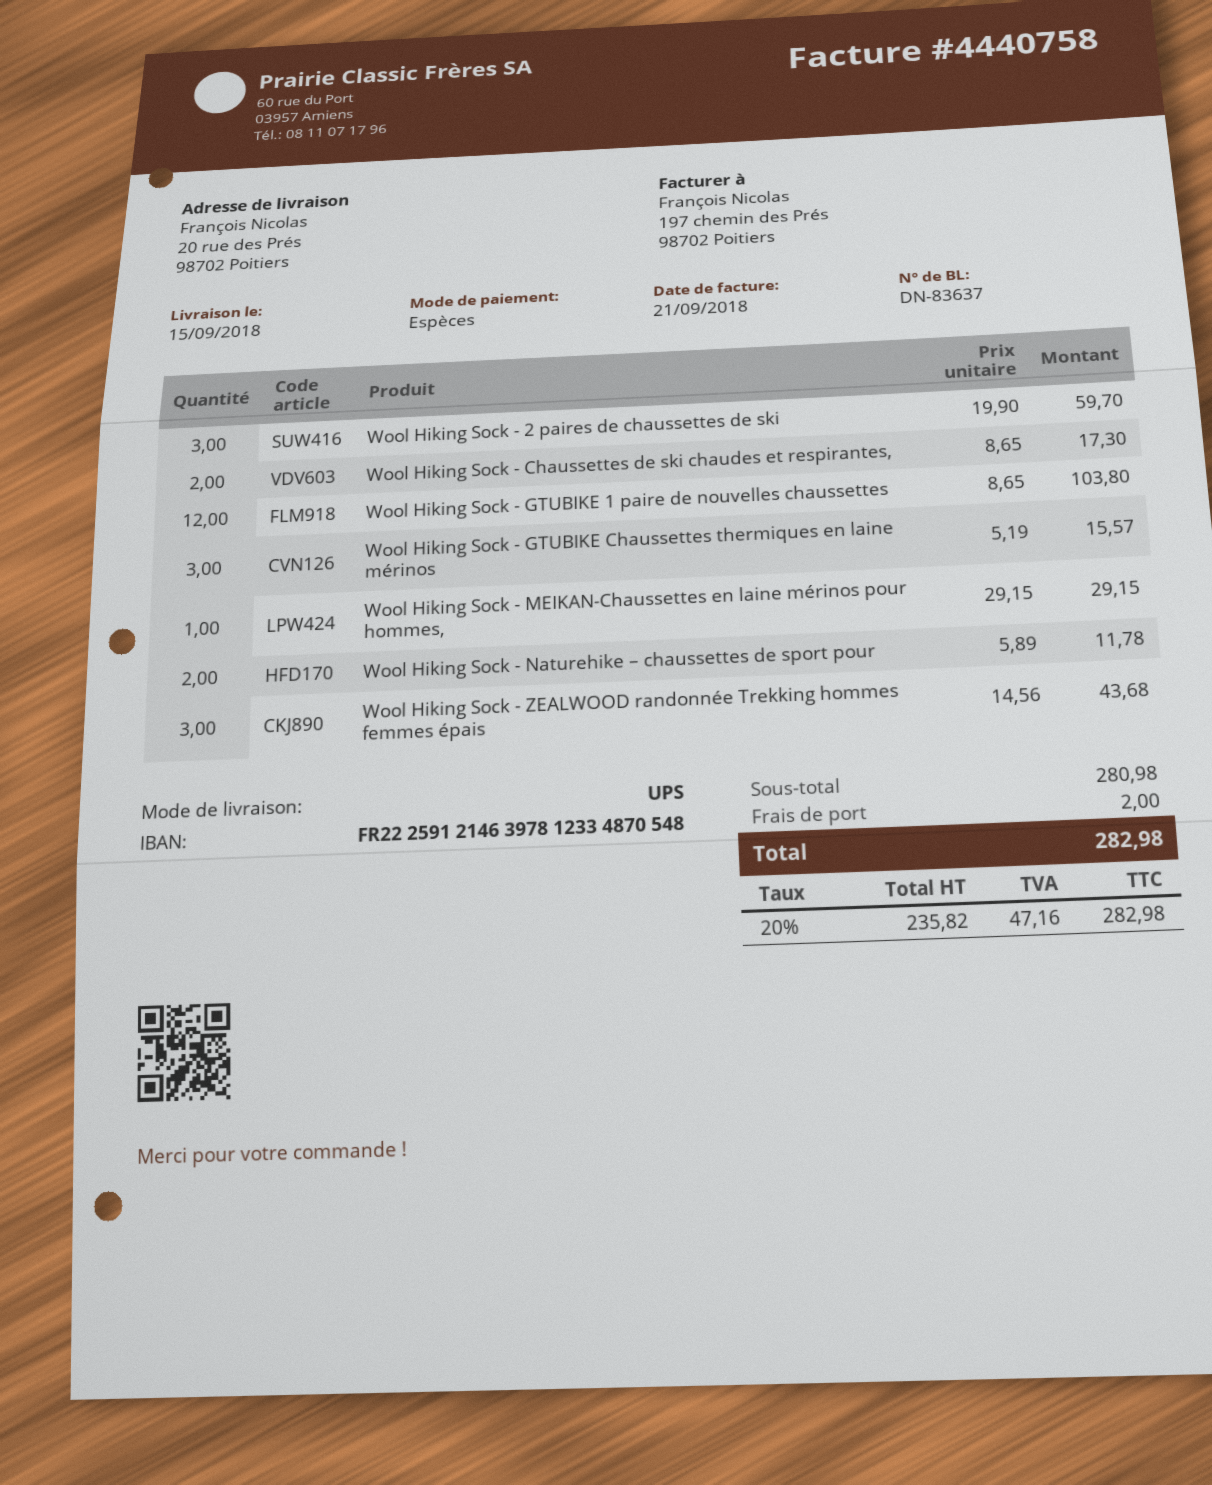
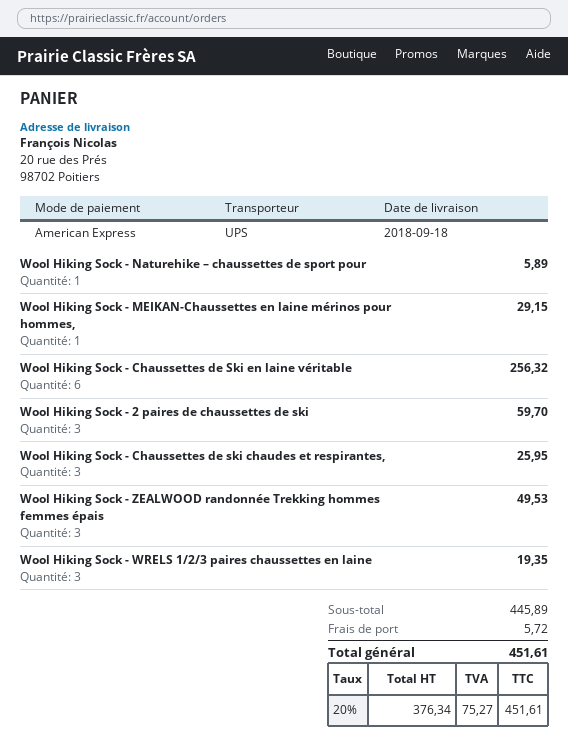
delivery date: 2018-09-15 -> 2018-09-18
payment method: cash -> American Express
Wool Hiking Sock - Chaussettes de ski chaudes et respirantes,: 2 for 17.30 -> 3 for 25.95
Wool Hiking Sock - GTUBIKE 1 paire de nouvelles chaussettes: 12 for 103.80 -> none
Wool Hiking Sock - GTUBIKE Chaussettes thermiques en laine mérinos: 3 for 15.57 -> none
Wool Hiking Sock - Naturehike – chaussettes de sport pour: 2 for 11.78 -> 1 for 5.89
Wool Hiking Sock - ZEALWOOD randonnée Trekking hommes femmes épais: 3 for 43.68 -> 3 for 49.53
Wool Hiking Sock - Chaussettes de Ski en laine véritable: none -> 6 for 256.32
Wool Hiking Sock - WRELS 1/2/3 paires chaussettes en laine: none -> 3 for 19.35
subtotal: 280.98 -> 445.89
shipping: 2.00 -> 5.72
net: 235.82 -> 376.34
tax: 20% = 47.16 -> 20% = 75.27
total: 282.98 -> 451.61

